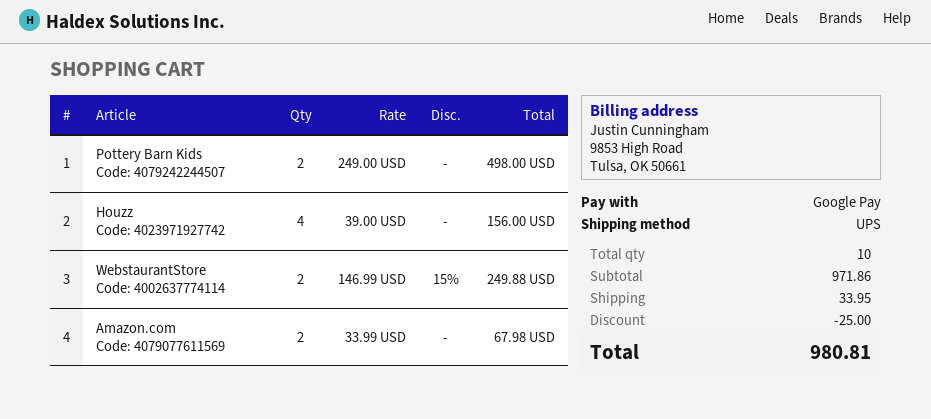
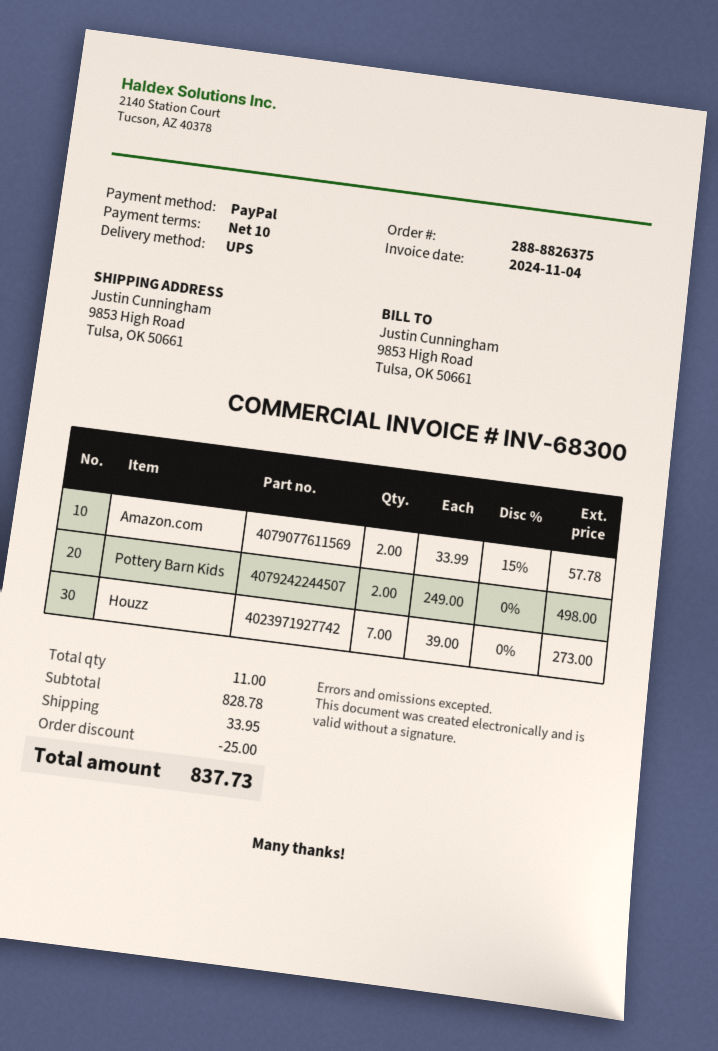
payment method: Google Pay -> PayPal
Houzz: 4 x 39.00 = 156.00 -> 7 x 39.00 = 273.00
WebstaurantStore: 2 x 146.99 - 15% = 249.88 -> none
Amazon.com: 2 x 33.99 = 67.98 -> 2 x 33.99 - 15% = 57.78
total quantity: 10 -> 11
subtotal: 971.86 -> 828.78
total: 980.81 -> 837.73

